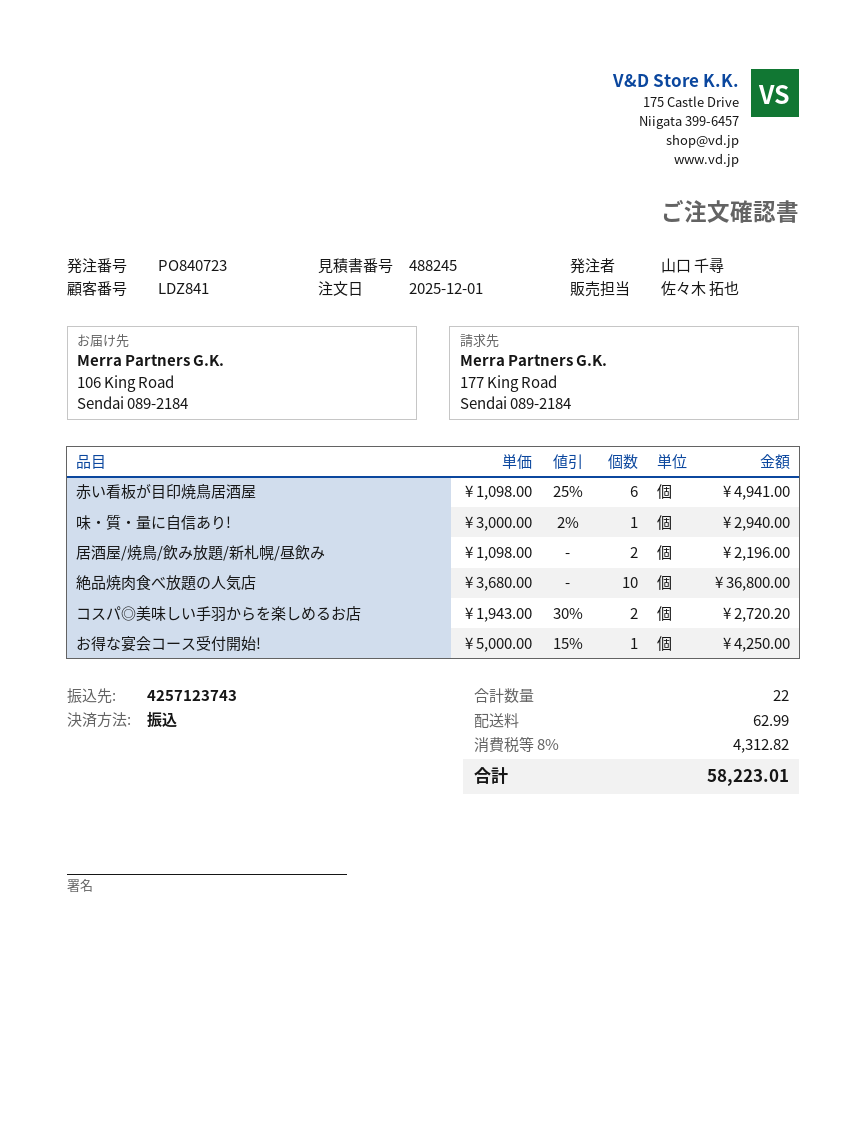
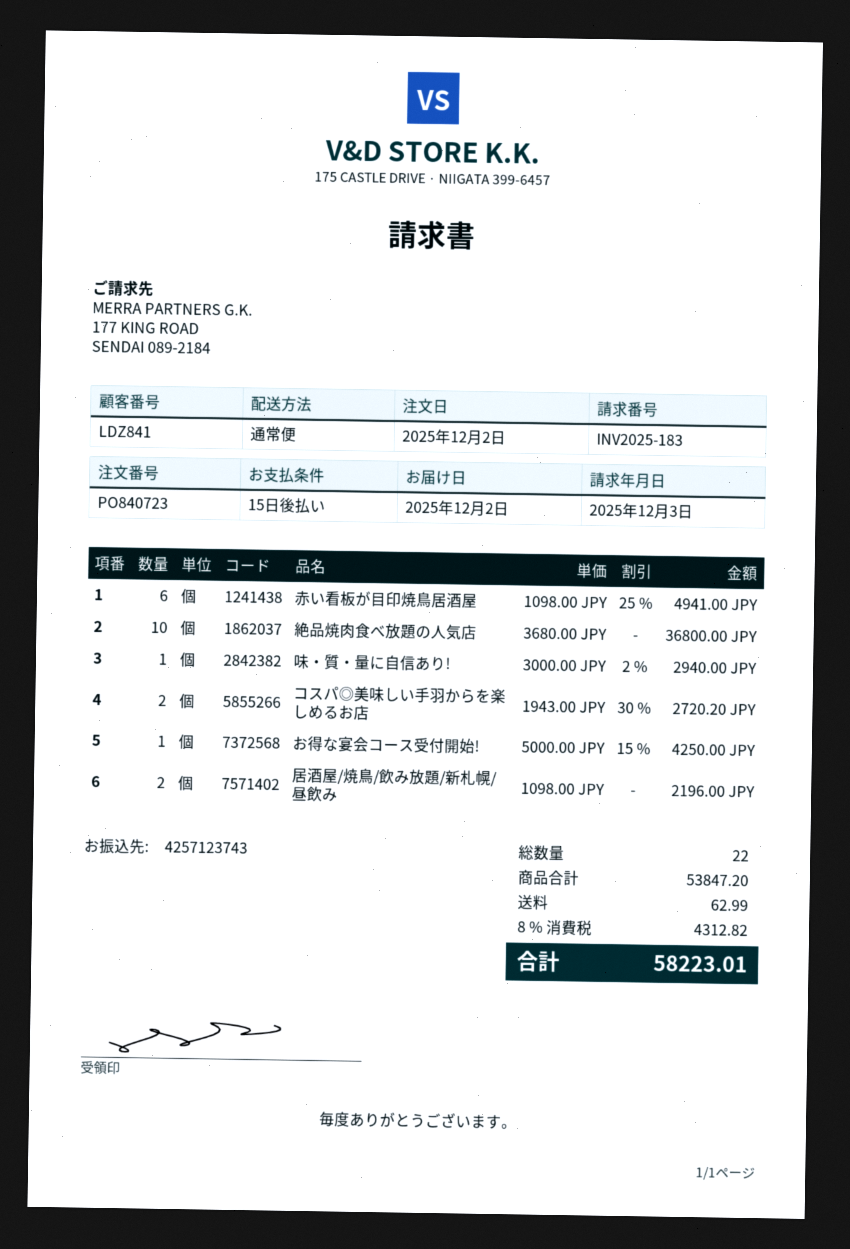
order date: 2025-12-01 -> 2025-12-02

